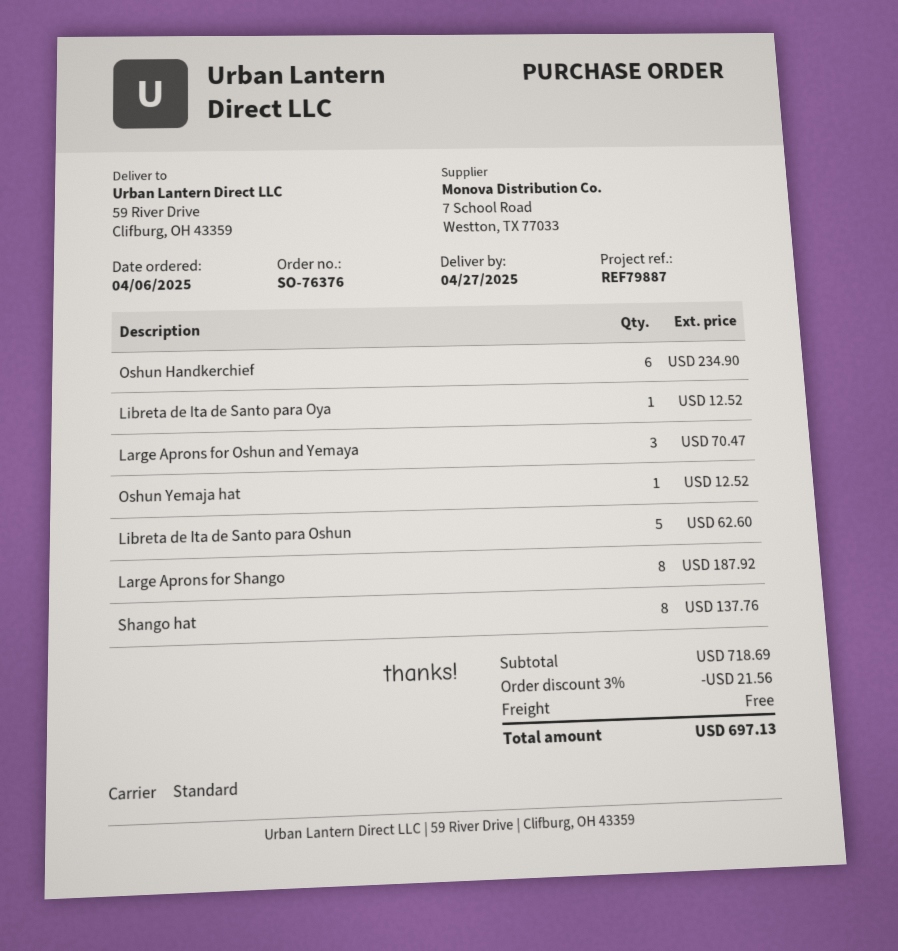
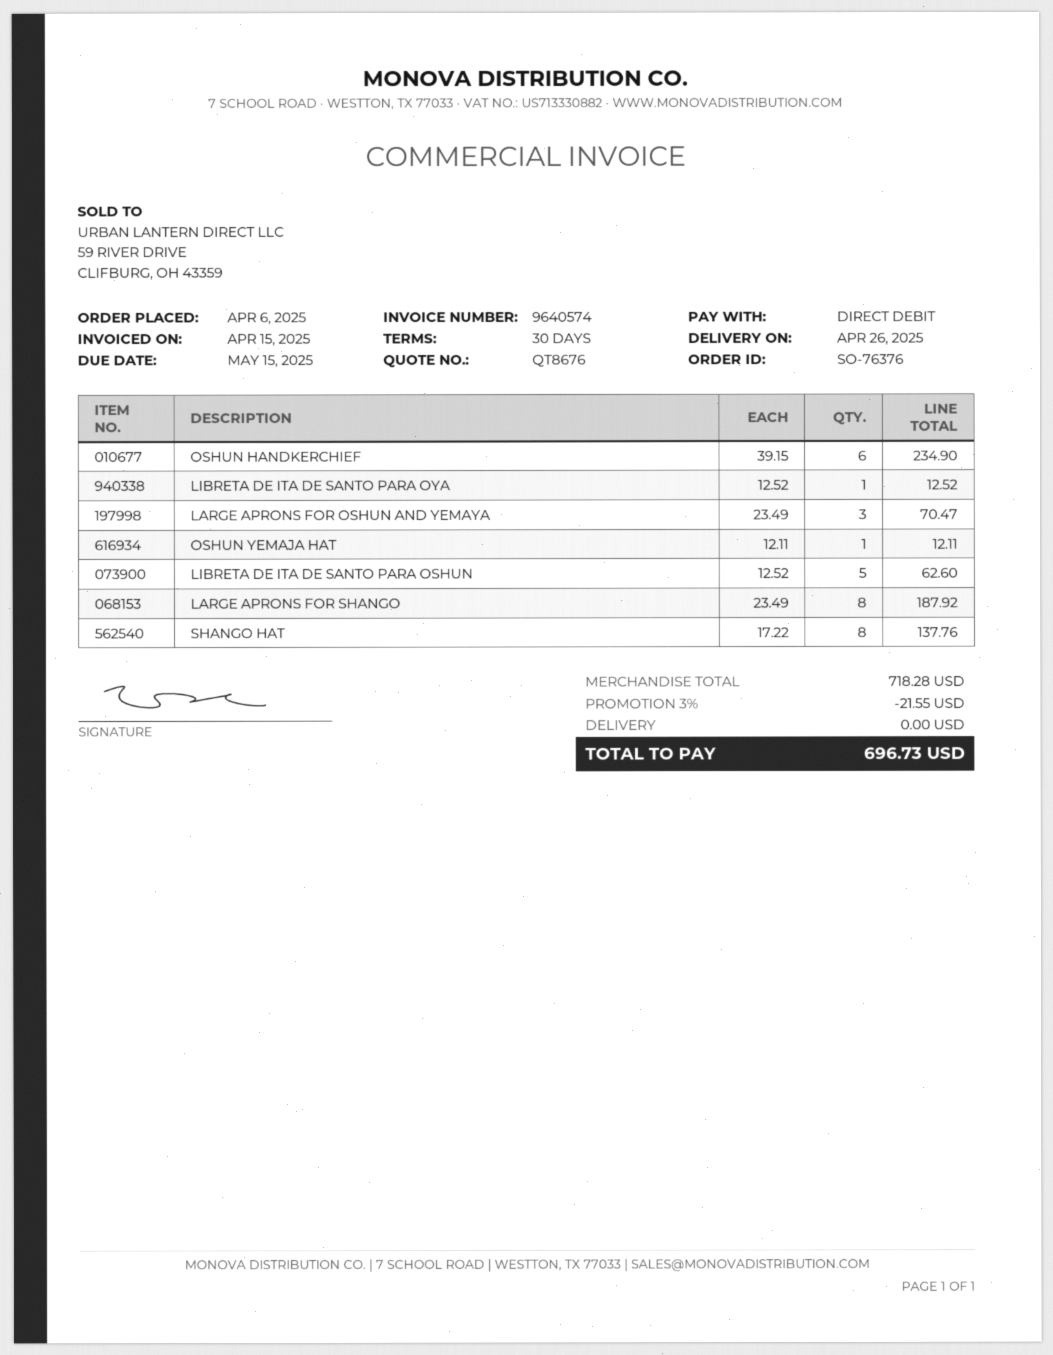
delivery date: 2025-04-27 -> 2025-04-26
Oshun Yemaja hat: 1 for 12.52 -> 1 for 12.11
subtotal: 718.69 -> 718.28
discount: 3% = 21.56 -> 3% = 21.55
total: 697.13 -> 696.73

